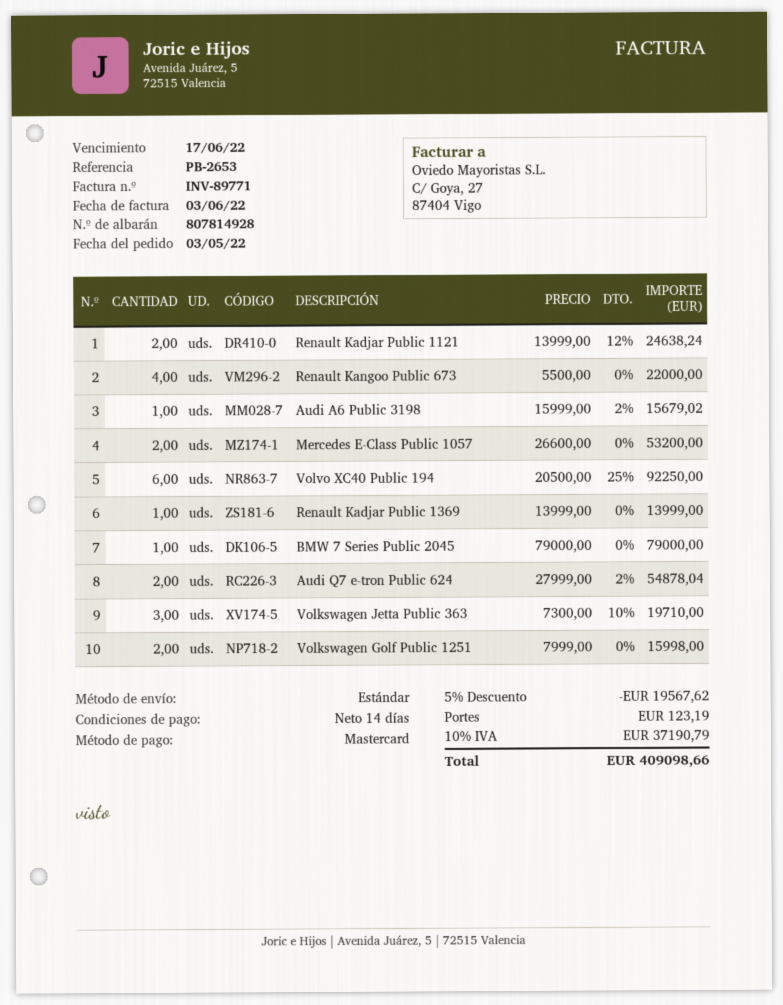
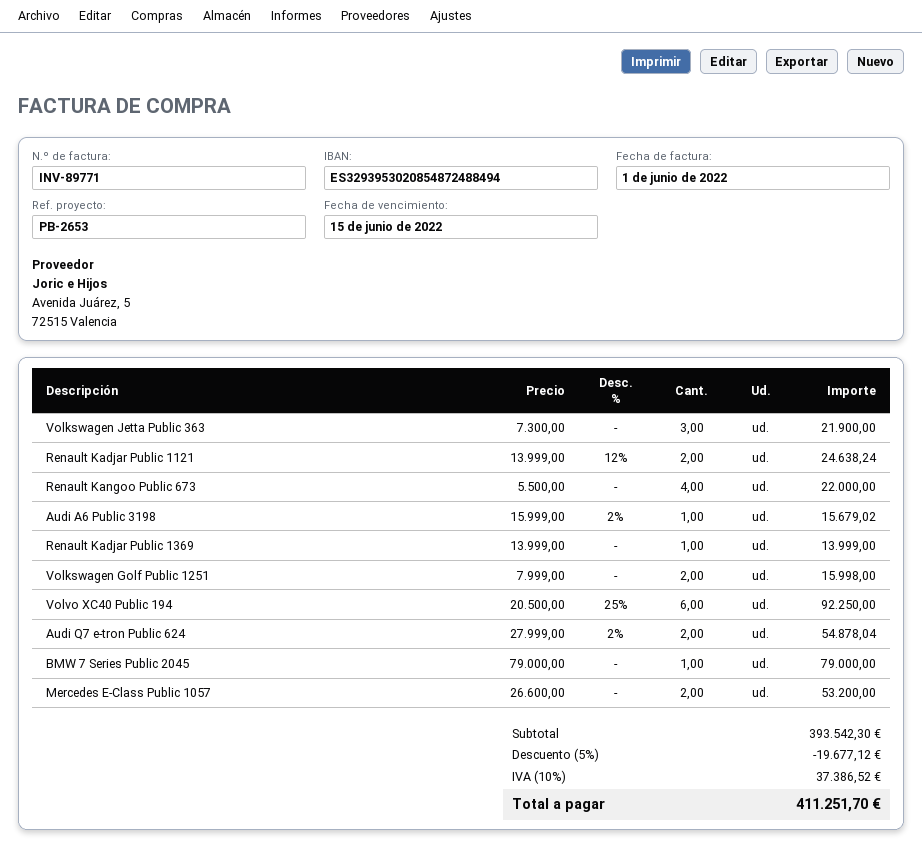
invoice date: 2022-06-03 -> 2022-06-01
due date: 2022-06-17 -> 2022-06-15
Volkswagen Jetta Public 363: 3 x 7300.00 - 10% = 19710.00 -> 3 x 7300.00 = 21900.00
discount: 5% = 19567.62 -> 5% = 19677.12
shipping: 123.19 -> none
tax: 10% = 37190.79 -> 10% = 37386.52
total: 409098.66 -> 411251.70

